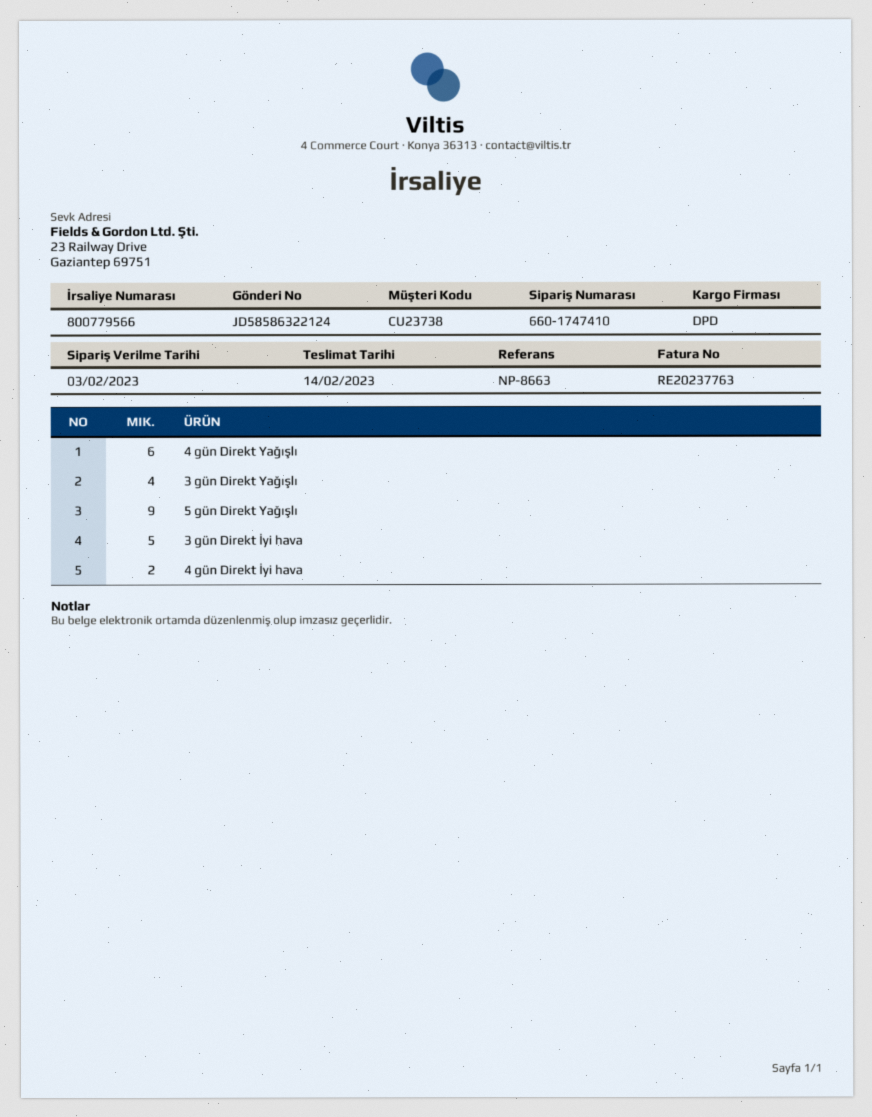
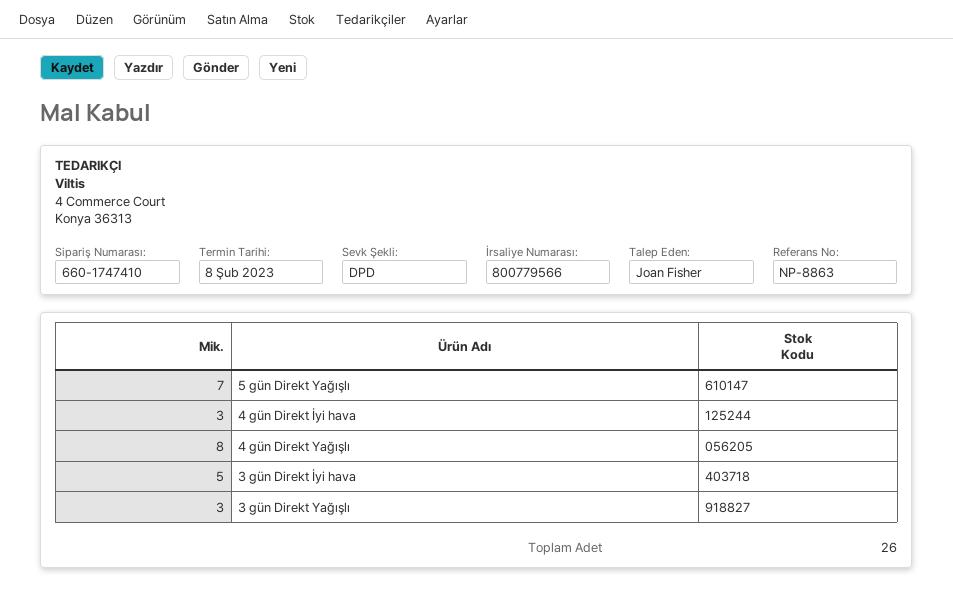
delivery date: 2023-02-14 -> 2023-02-08
reference: NP-8663 -> NP-8863
4 gün Direkt Yağışlı: 6 -> 8
3 gün Direkt Yağışlı: 4 -> 3
5 gün Direkt Yağışlı: 9 -> 7
4 gün Direkt İyi hava: 2 -> 3

